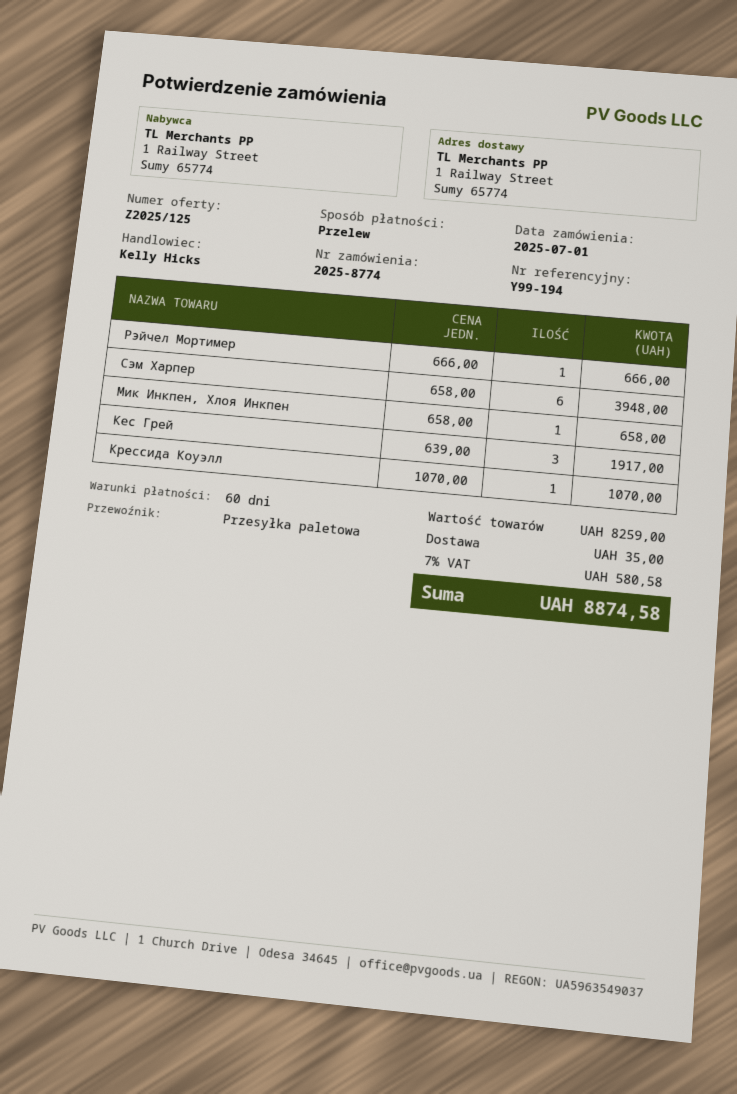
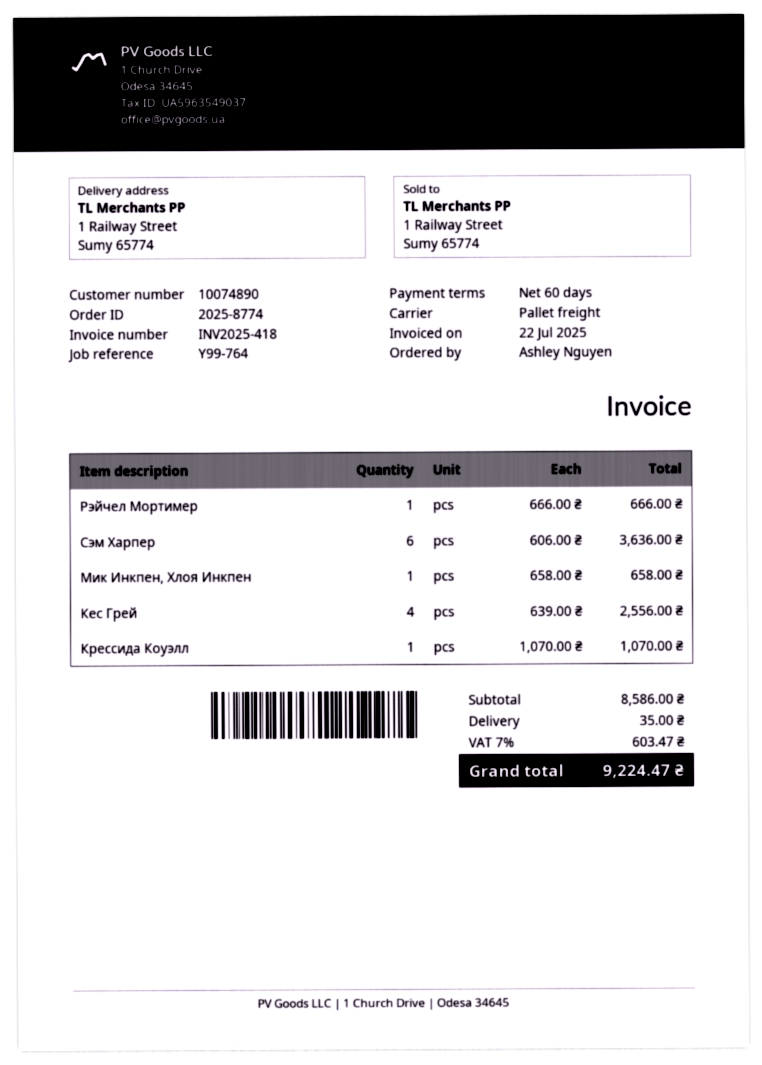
reference: Y99-194 -> Y99-764
Сэм Харпер: 6 x 658.00 = 3948.00 -> 6 x 606.00 = 3636.00
Кес Грей: 3 x 639.00 = 1917.00 -> 4 x 639.00 = 2556.00
subtotal: 8259.00 -> 8586.00
tax: 7% = 580.58 -> 7% = 603.47
total: 8874.58 -> 9224.47

